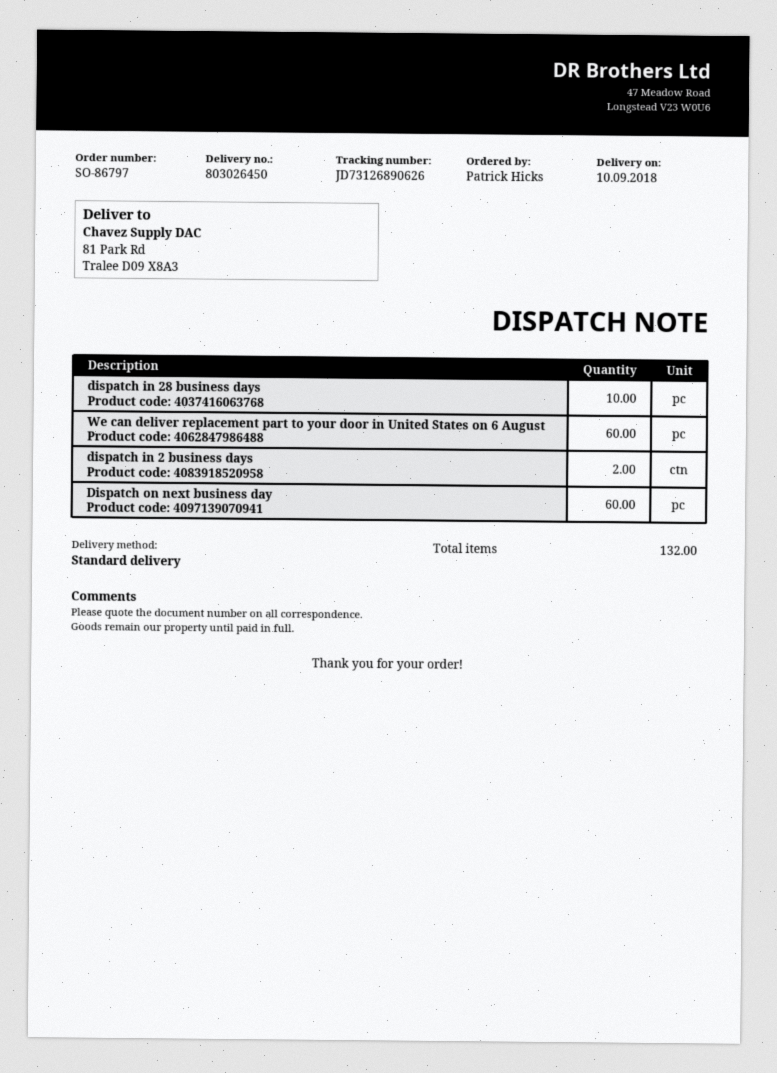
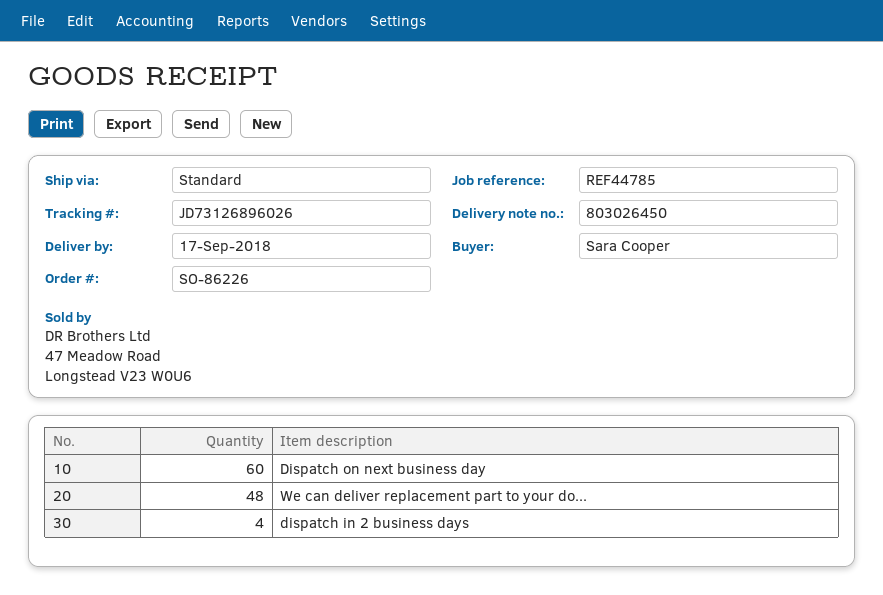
order number: SO-86797 -> SO-86226
delivery date: 2018-09-10 -> 2018-09-17
ordered by: Patrick Hicks -> Sara Cooper
tracking number: JD73126890626 -> JD73126896026
dispatch in 28 business days: 10 -> none
We can deliver replacement part to your door in United States on 6 August: 60 -> 48
dispatch in 2 business days: 2 -> 4

